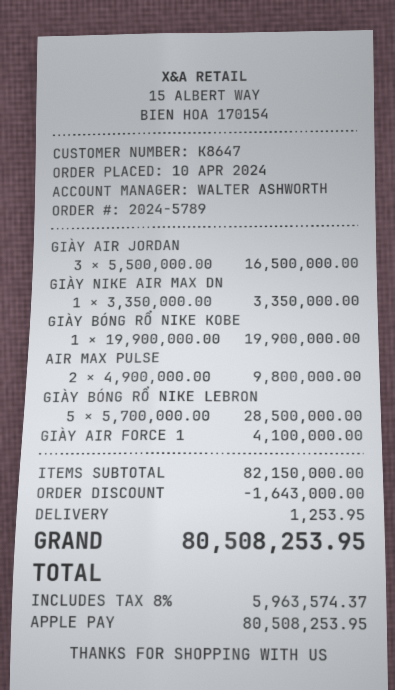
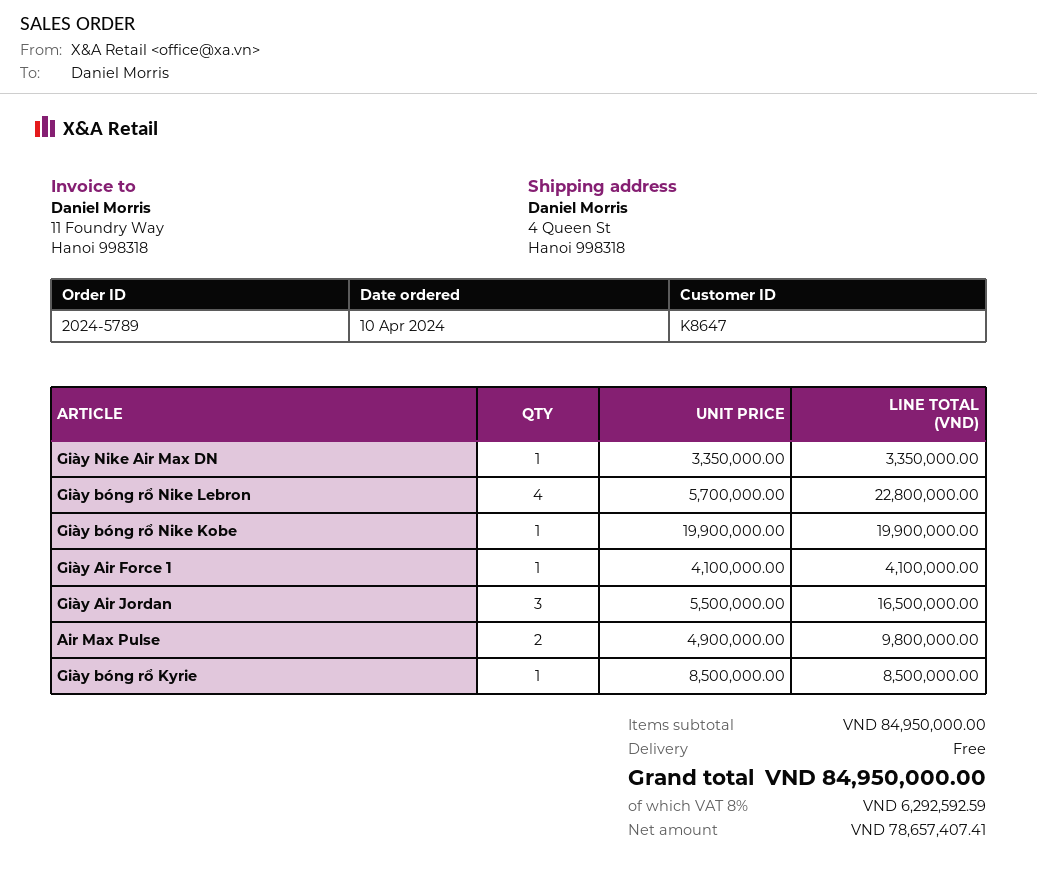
GIÀY BÓNG RỔ NIKE LEBRON: 5 x 5700000.00 = 28500000.00 -> 4 x 5700000.00 = 22800000.00
Giày bóng rổ Kyrie: none -> 1 x 8500000.00 = 8500000.00
subtotal: 82150000.00 -> 84950000.00
discount: 1643000.00 -> none
shipping: 1253.95 -> 0.00
tax: 8% = 5963574.37 -> 8% = 6292592.59
total: 80508253.95 -> 84950000.00

